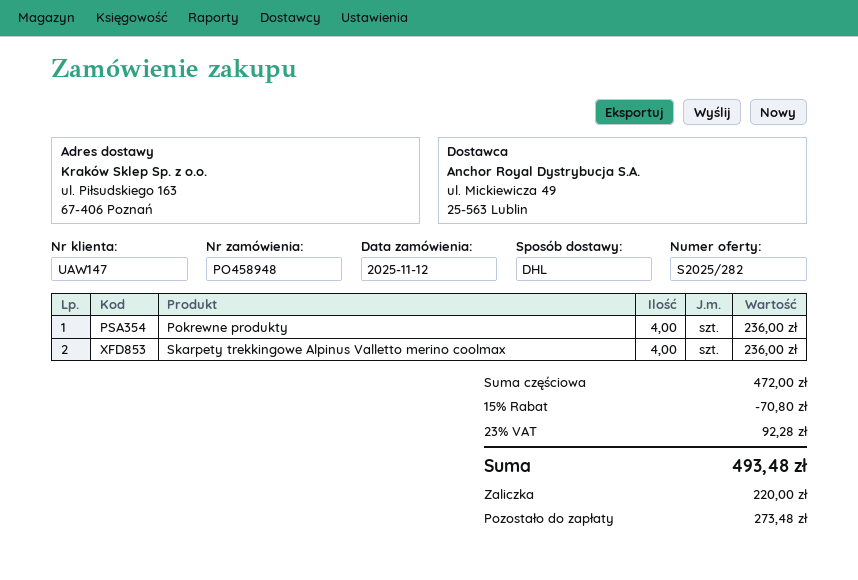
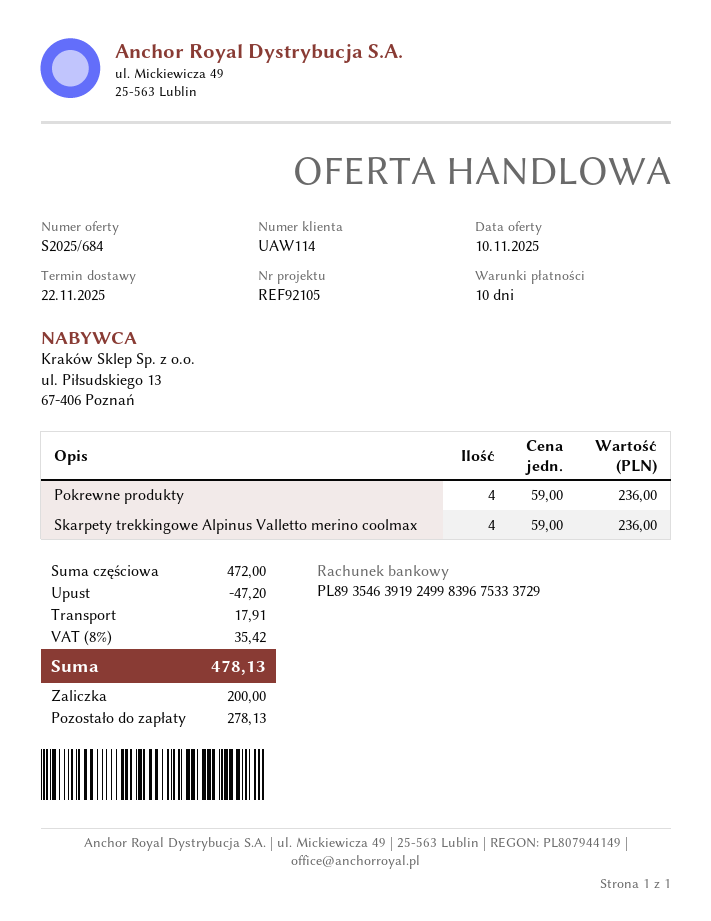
quote number: S2025/282 -> S2025/684
customer number: UAW147 -> UAW114
discount: 70.80 -> 47.20
shipping: none -> 17.91
tax: 23% = 92.28 -> 8% = 35.42
total: 493.48 -> 478.13
deposit: 220.00 -> 200.00
balance: 273.48 -> 278.13

